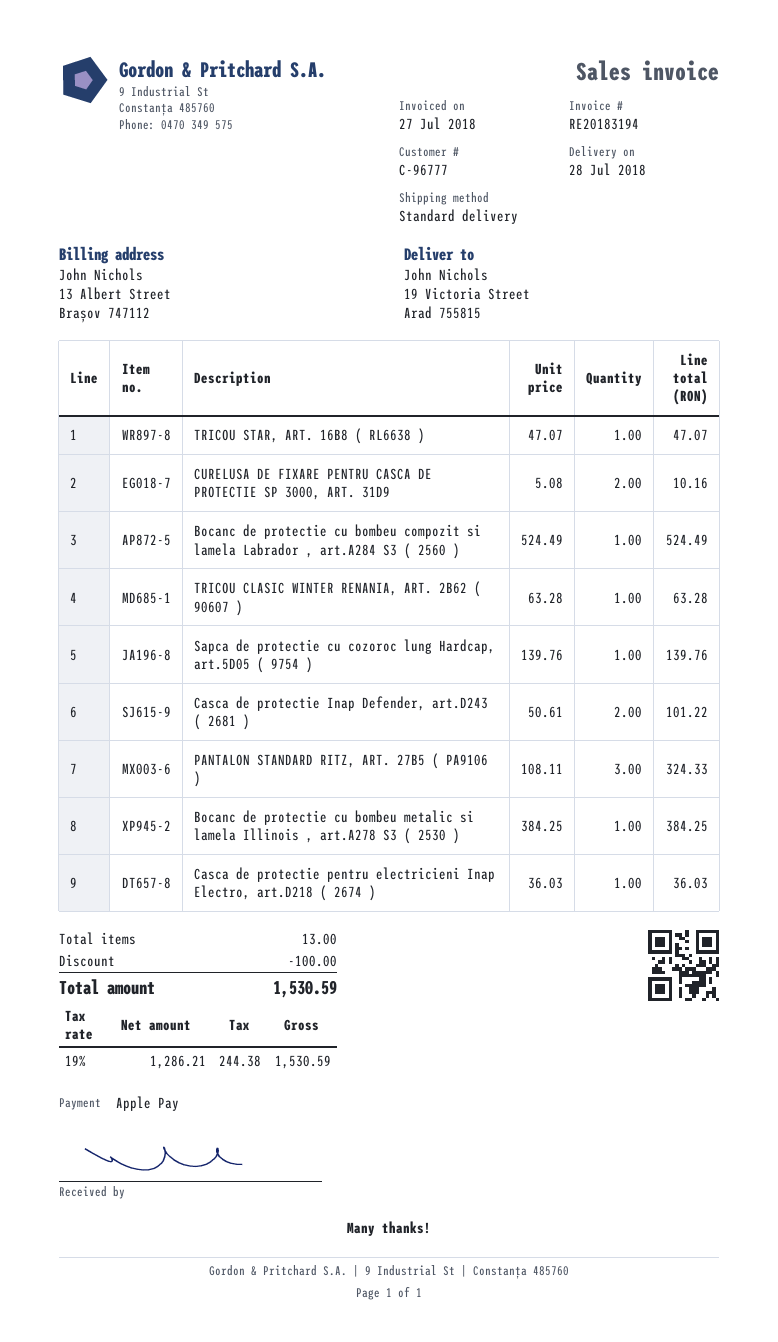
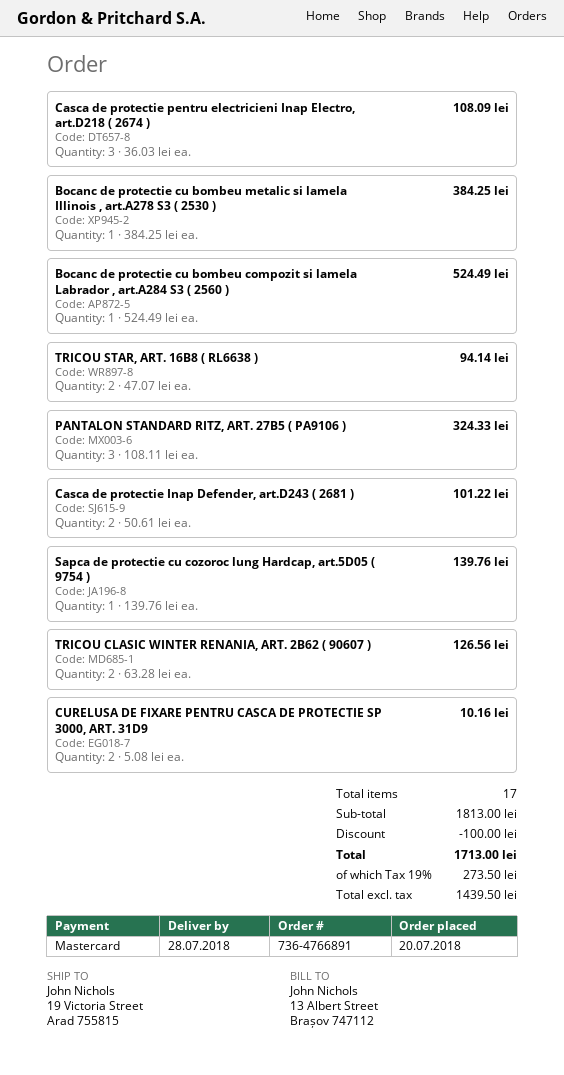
payment method: Apple Pay -> Mastercard
TRICOU STAR, ART. 16B8 ( RL6638 ): 1 x 47.07 = 47.07 -> 2 x 47.07 = 94.14
TRICOU CLASIC WINTER RENANIA, ART. 2B62 ( 90607 ): 1 x 63.28 = 63.28 -> 2 x 63.28 = 126.56
Casca de protectie pentru electricieni Inap Electro, art.D218 ( 2674 ): 1 x 36.03 = 36.03 -> 3 x 36.03 = 108.09
total quantity: 13 -> 17
net: 1286.21 -> 1439.50
tax: 19% = 244.38 -> 19% = 273.50
total: 1530.59 -> 1713.00

